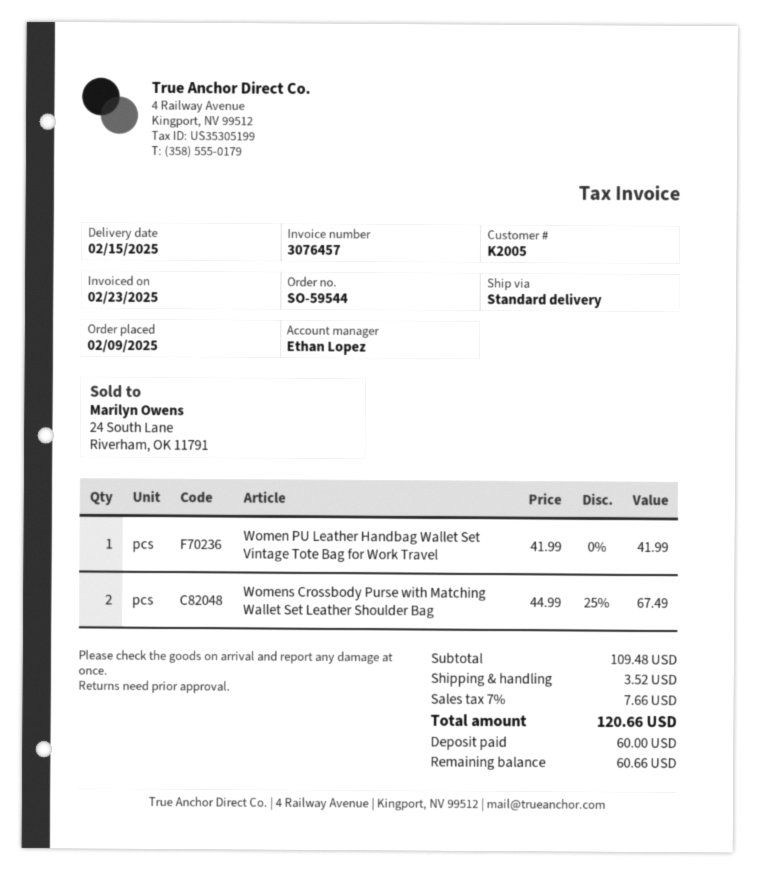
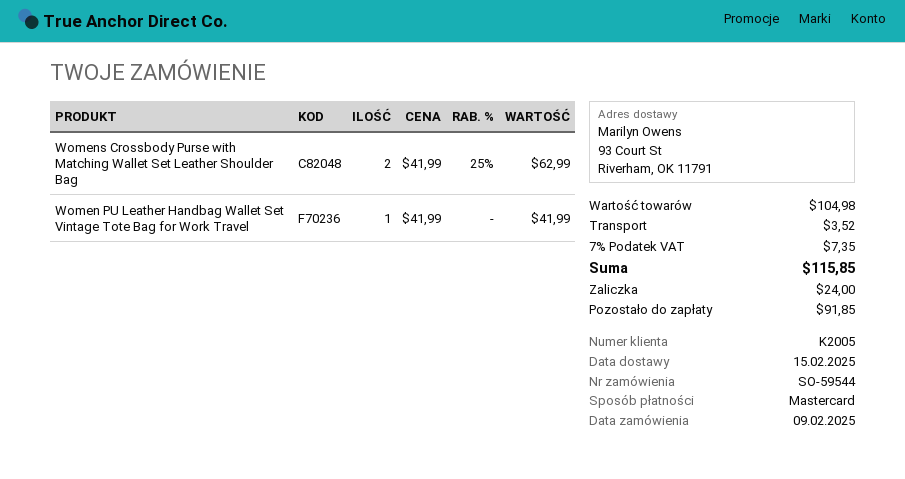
Womens Crossbody Purse with Matching Wallet Set Leather Shoulder Bag: 2 x 44.99 - 25% = 67.49 -> 2 x 41.99 - 25% = 62.99
subtotal: 109.48 -> 104.98
tax: 7% = 7.66 -> 7% = 7.35
total: 120.66 -> 115.85
deposit: 60.00 -> 24.00
balance: 60.66 -> 91.85

